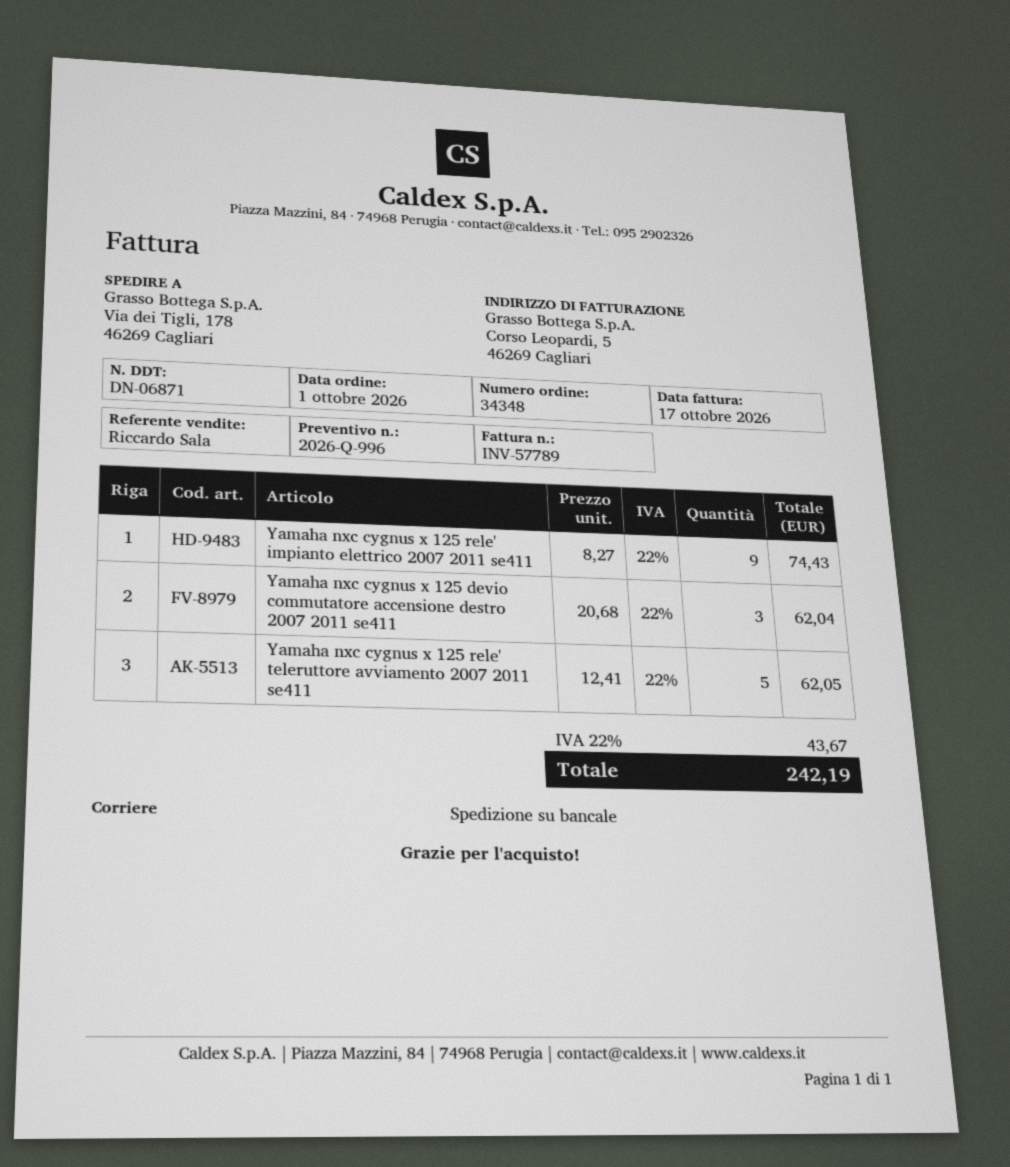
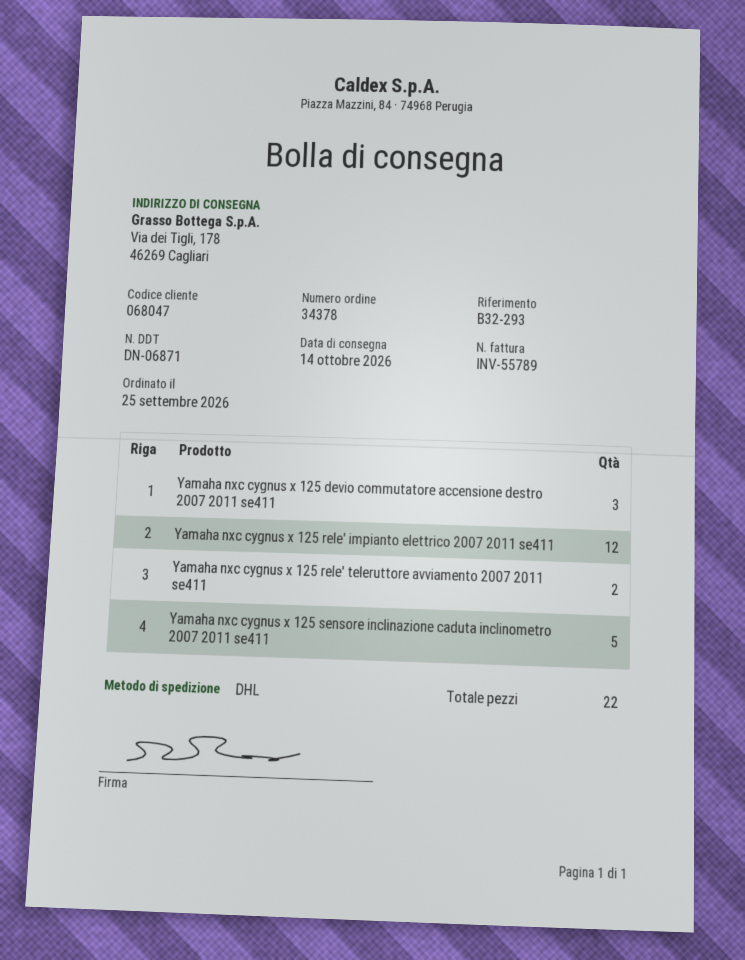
order number: 34348 -> 34378
order date: 2026-10-01 -> 2026-09-25
invoice number: INV-57789 -> INV-55789
shipping method: pallet freight -> DHL
Yamaha nxc cygnus x 125 rele' impianto elettrico 2007 2011 se411: 9 -> 12
Yamaha nxc cygnus x 125 rele' teleruttore avviamento 2007 2011 se411: 5 -> 2
Yamaha nxc cygnus x 125 sensore inclinazione caduta inclinometro 2007 2011 se411: none -> 5

